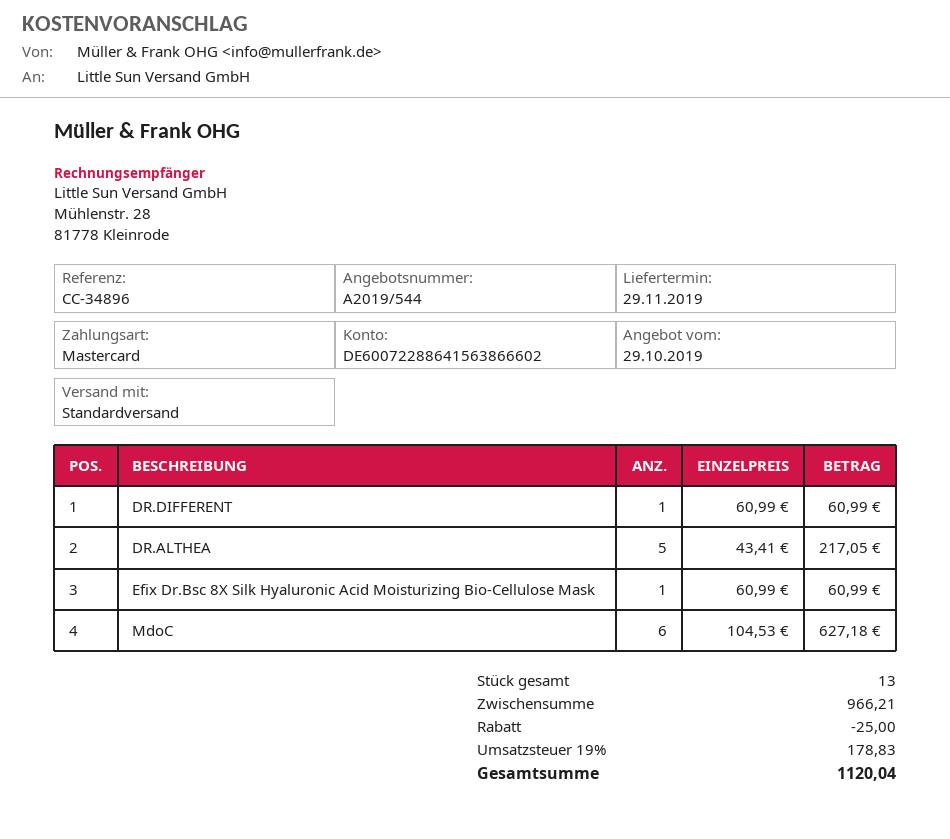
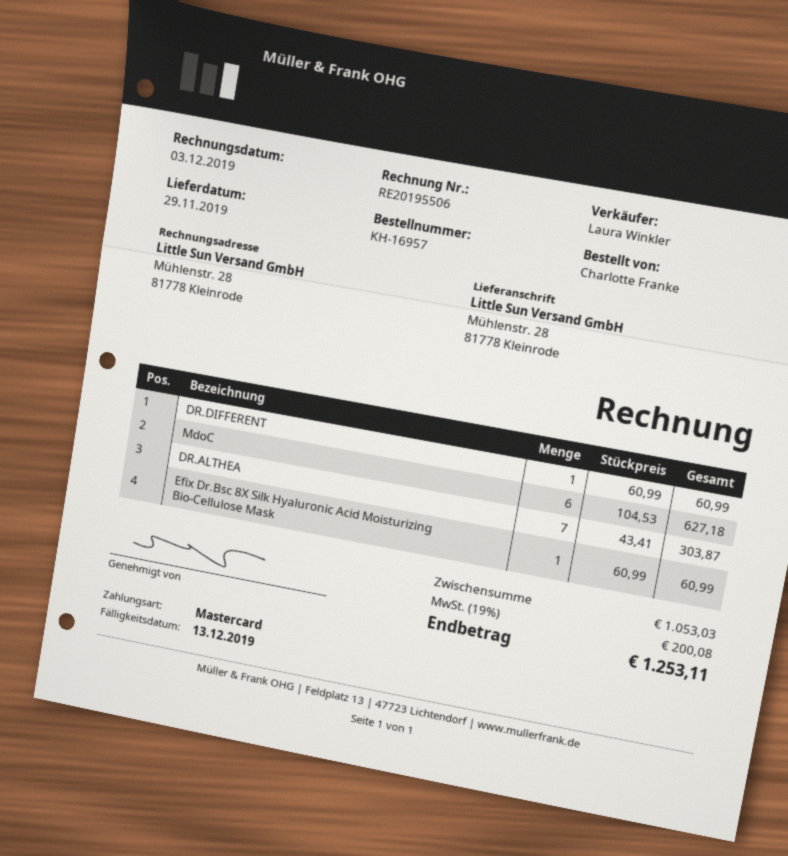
DR.ALTHEA: 5 x 43.41 = 217.05 -> 7 x 43.41 = 303.87
subtotal: 966.21 -> 1053.03
discount: 25.00 -> none
tax: 19% = 178.83 -> 19% = 200.08
total: 1120.04 -> 1253.11

